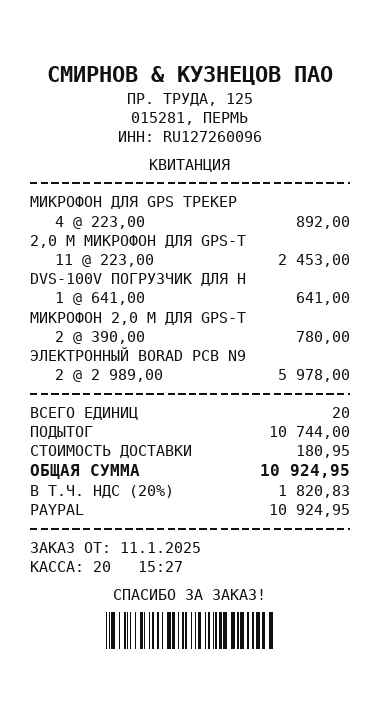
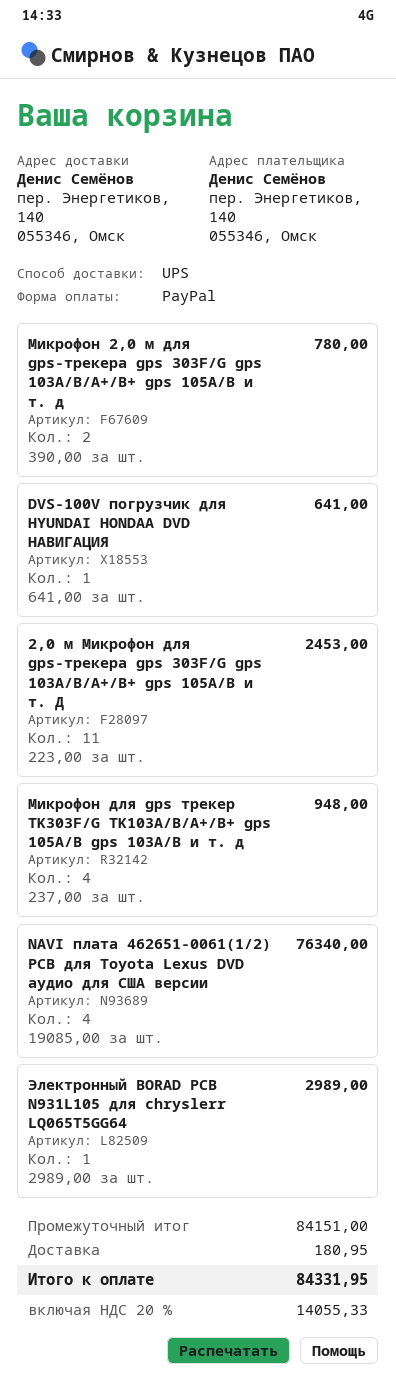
МИКРОФОН ДЛЯ GPS ТРЕКЕР: 4 x 223.00 = 892.00 -> 4 x 237.00 = 948.00
ЭЛЕКТРОННЫЙ BORAD PCB N9: 2 x 2989.00 = 5978.00 -> 1 x 2989.00 = 2989.00
NAVI плата 462651-0061(1/2) PCB для Toyota Lexus DVD аудио для США версии: none -> 4 x 19085.00 = 76340.00
subtotal: 10744.00 -> 84151.00
tax: 20% = 1820.83 -> 20% = 14055.33
total: 10924.95 -> 84331.95

